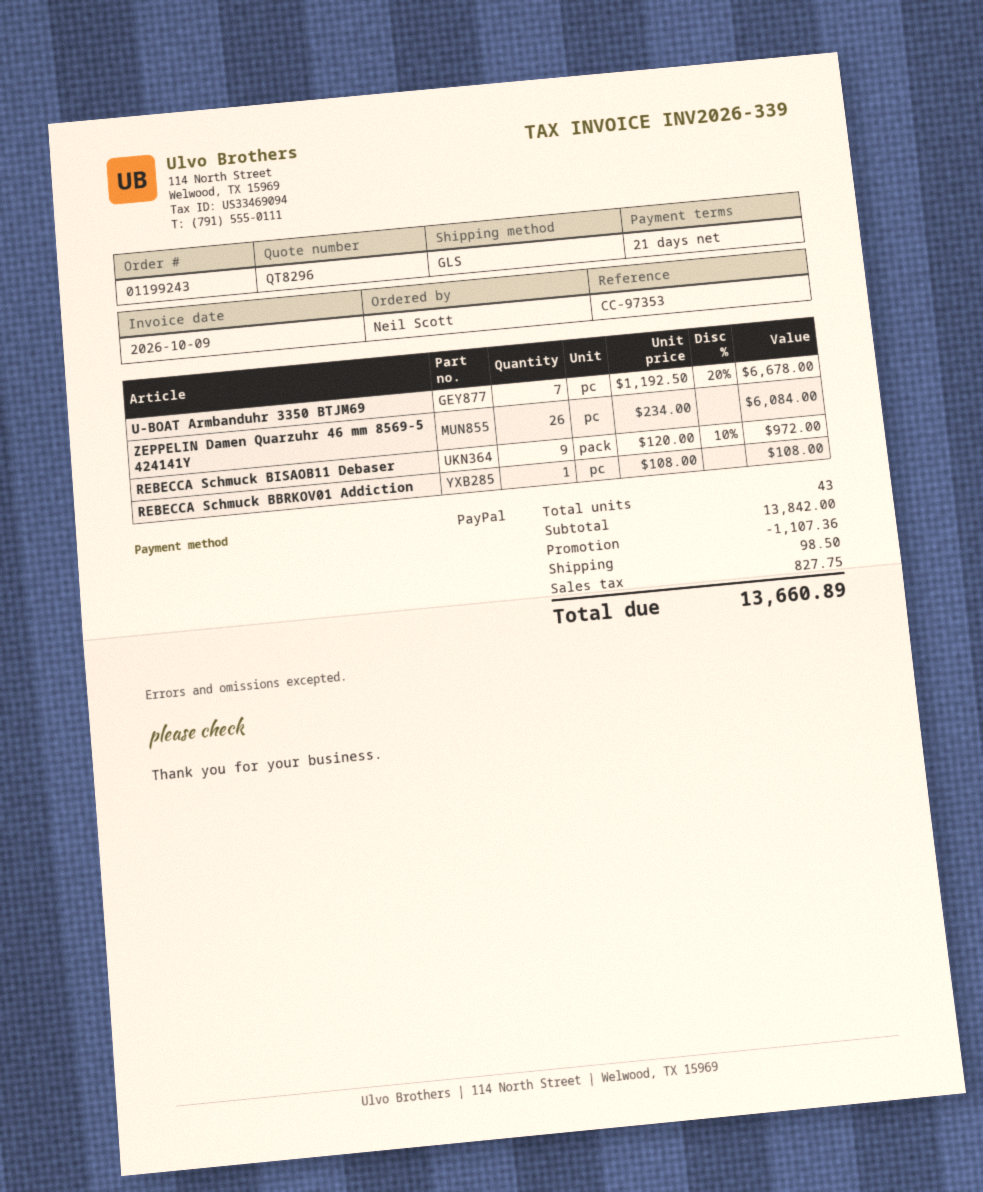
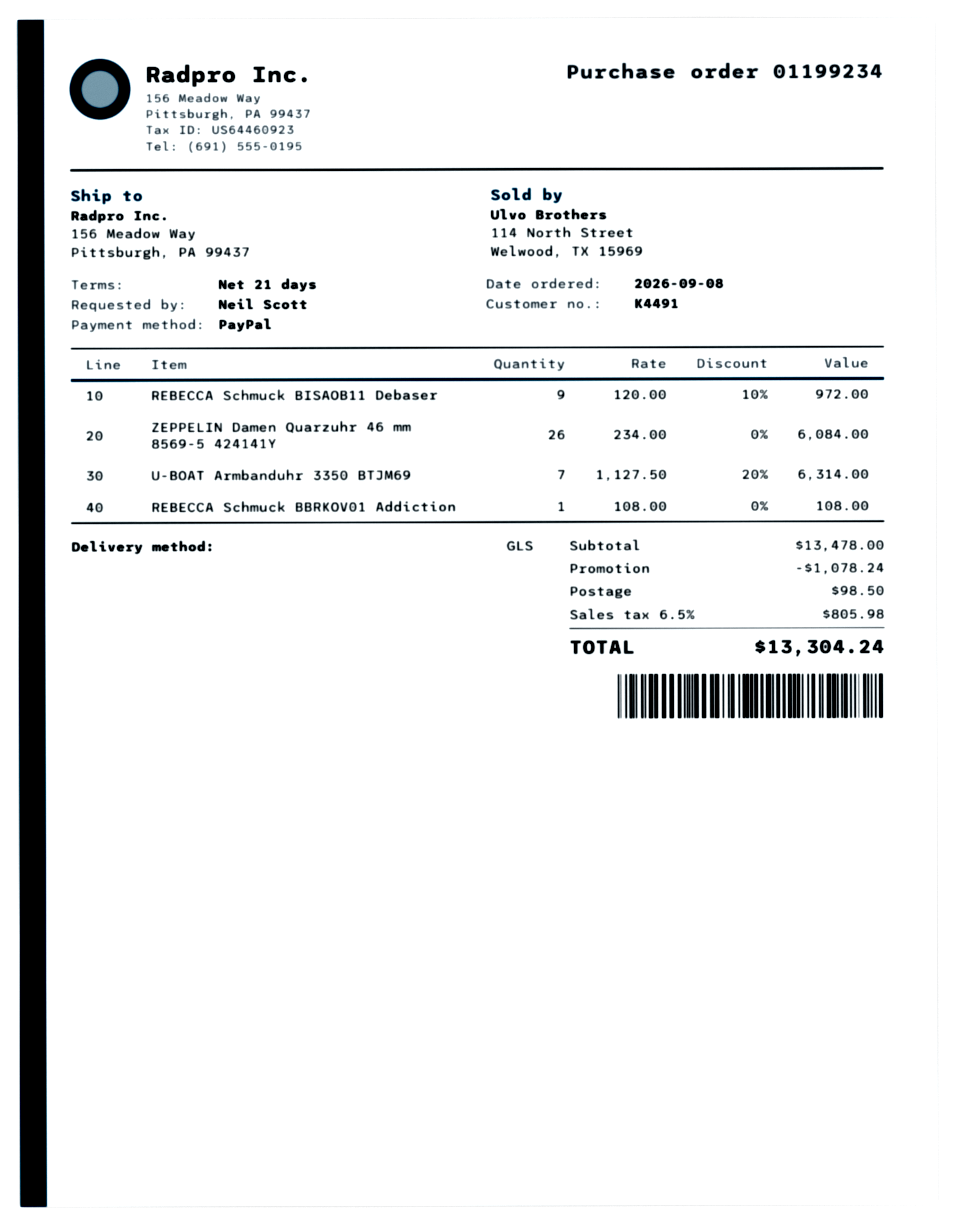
order number: 01199243 -> 01199234
U-BOAT Armbanduhr 3350 BTJM69: 7 x 1192.50 - 20% = 6678.00 -> 7 x 1127.50 - 20% = 6314.00
subtotal: 13842.00 -> 13478.00
discount: 1107.36 -> 1078.24
tax: 827.75 -> 805.98
total: 13660.89 -> 13304.24

